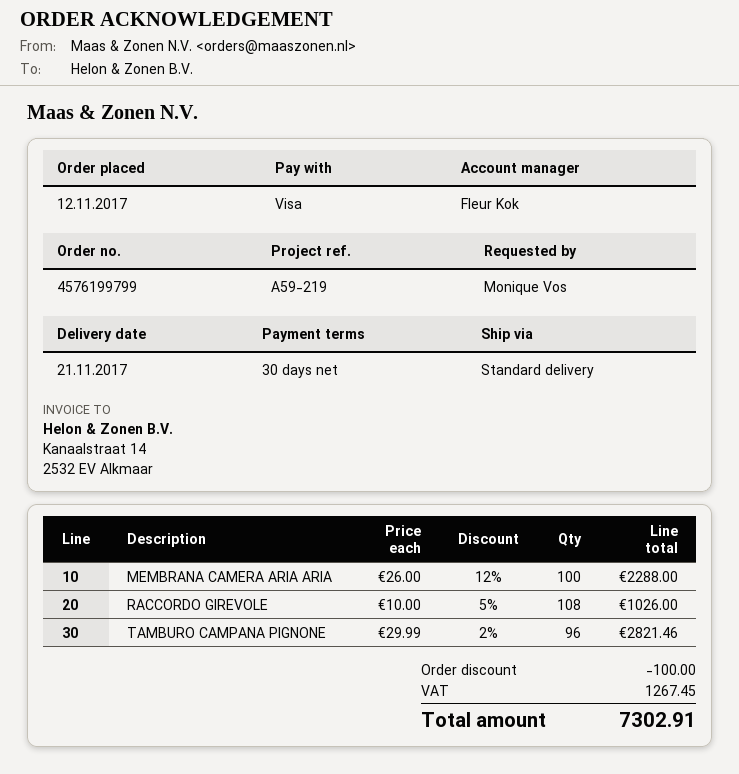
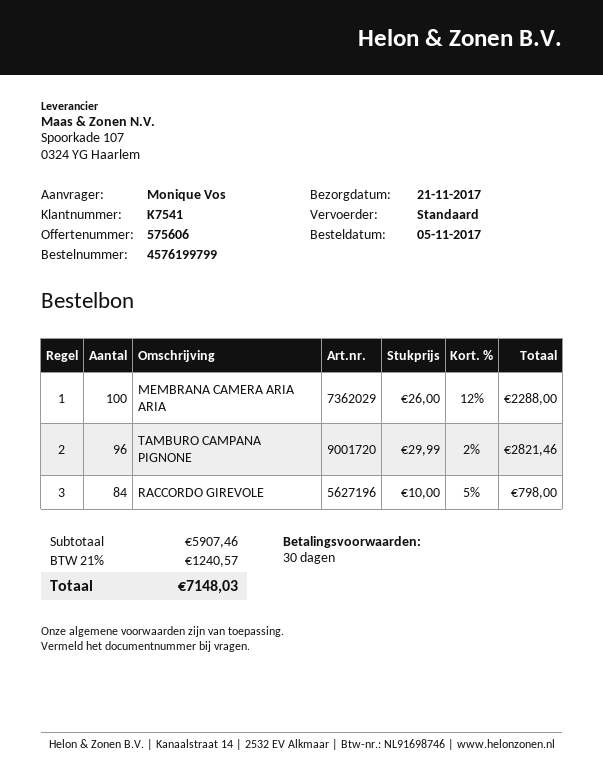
order date: 2017-11-12 -> 2017-11-05
RACCORDO GIREVOLE: 108 x 10.00 - 5% = 1026.00 -> 84 x 10.00 - 5% = 798.00
discount: 100.00 -> none
tax: 1267.45 -> 1240.57
total: 7302.91 -> 7148.03

